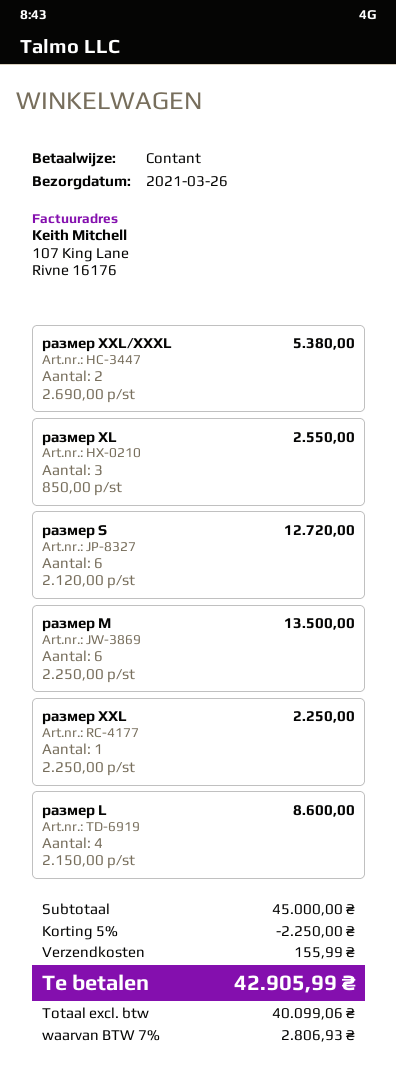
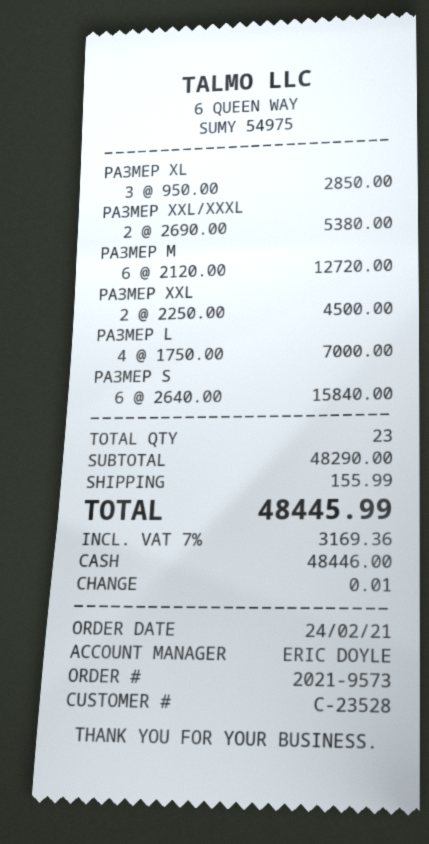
размер XL: 3 x 850.00 = 2550.00 -> 3 x 950.00 = 2850.00
размер S: 6 x 2120.00 = 12720.00 -> 6 x 2640.00 = 15840.00
размер M: 6 x 2250.00 = 13500.00 -> 6 x 2120.00 = 12720.00
размер XXL: 1 x 2250.00 = 2250.00 -> 2 x 2250.00 = 4500.00
размер L: 4 x 2150.00 = 8600.00 -> 4 x 1750.00 = 7000.00
subtotal: 45000.00 -> 48290.00
discount: 5% = 2250.00 -> none
tax: 7% = 2806.93 -> 7% = 3169.36
total: 42905.99 -> 48445.99

